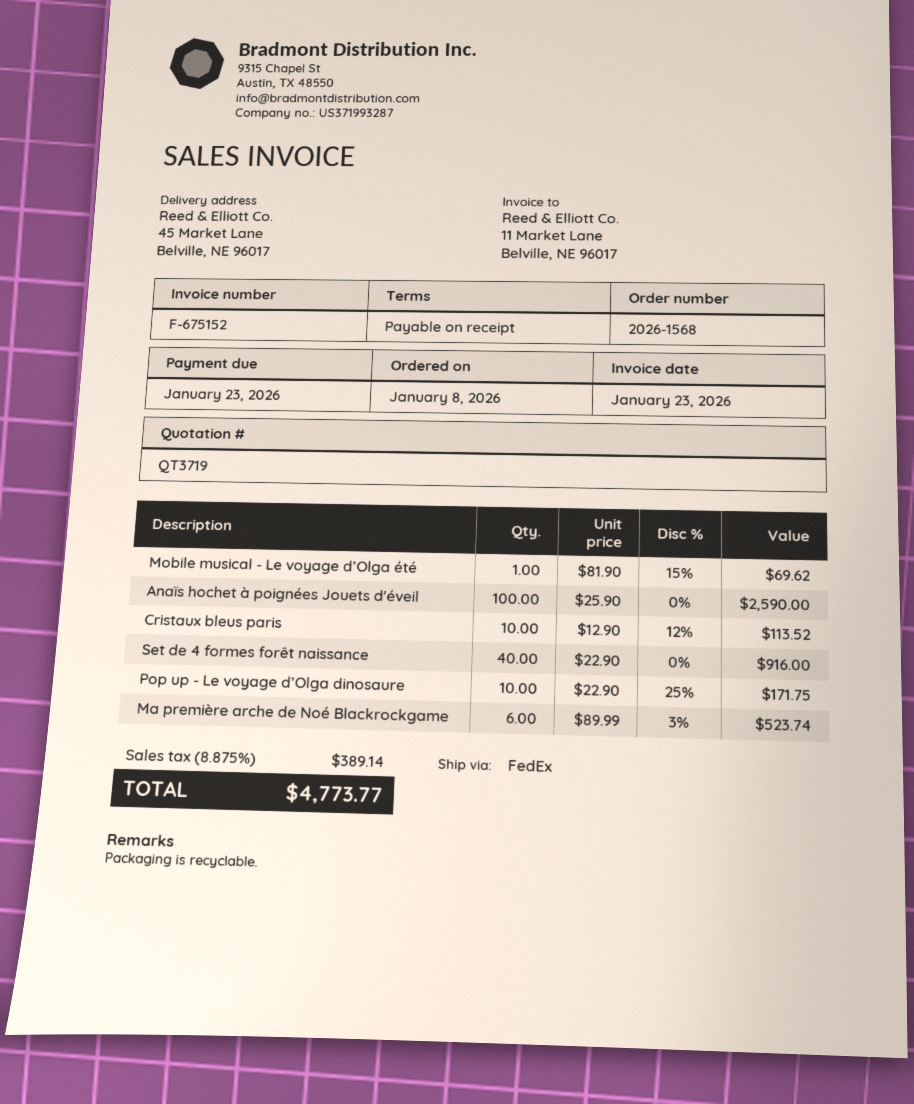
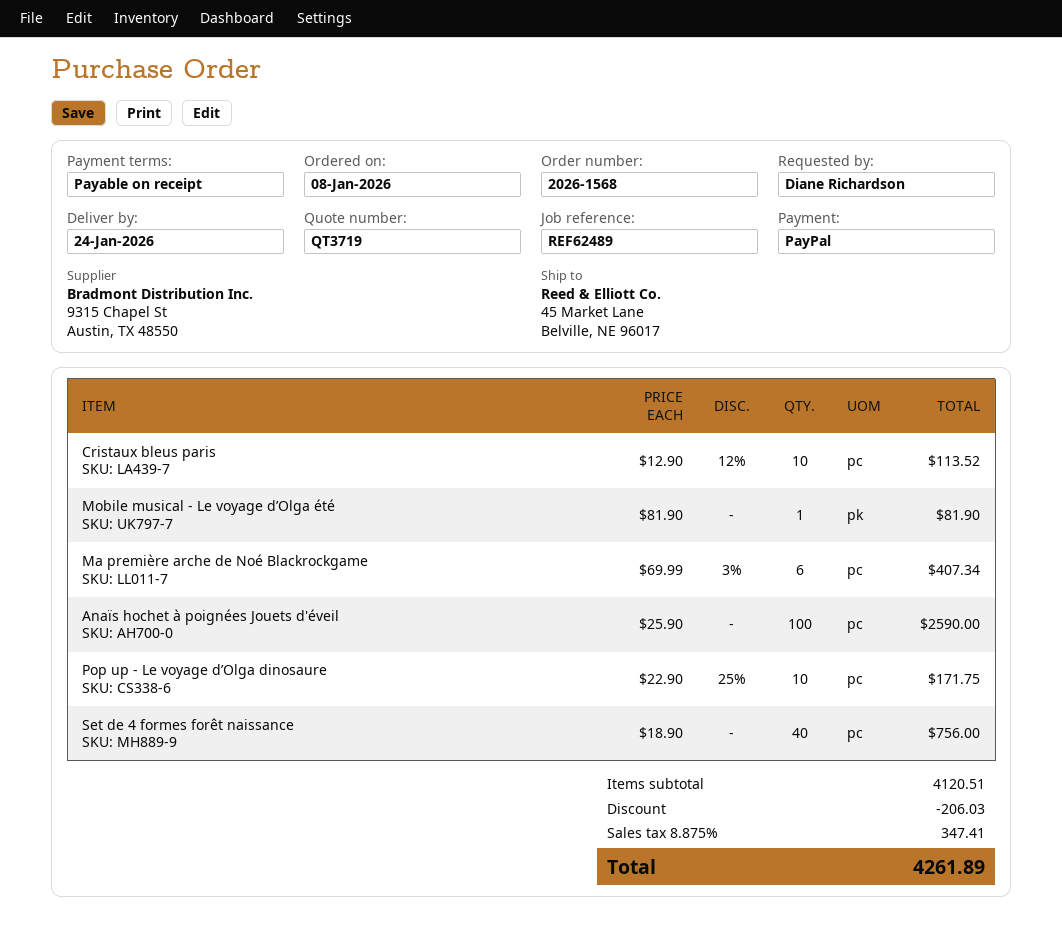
Mobile musical - Le voyage d’Olga été: 1 x 81.90 - 15% = 69.62 -> 1 x 81.90 = 81.90
Set de 4 formes forêt naissance: 40 x 22.90 = 916.00 -> 40 x 18.90 = 756.00
Ma première arche de Noé Blackrockgame: 6 x 89.99 - 3% = 523.74 -> 6 x 69.99 - 3% = 407.34
discount: none -> 206.03
tax: 8.875% = 389.14 -> 8.875% = 347.41
total: 4773.77 -> 4261.89

